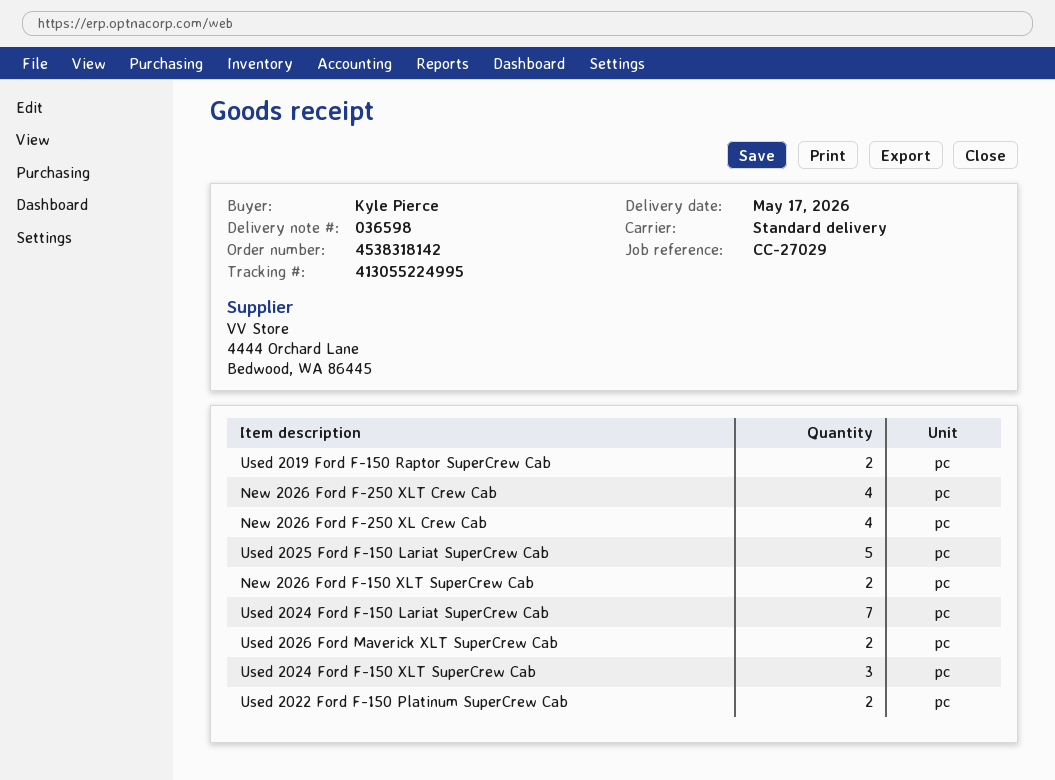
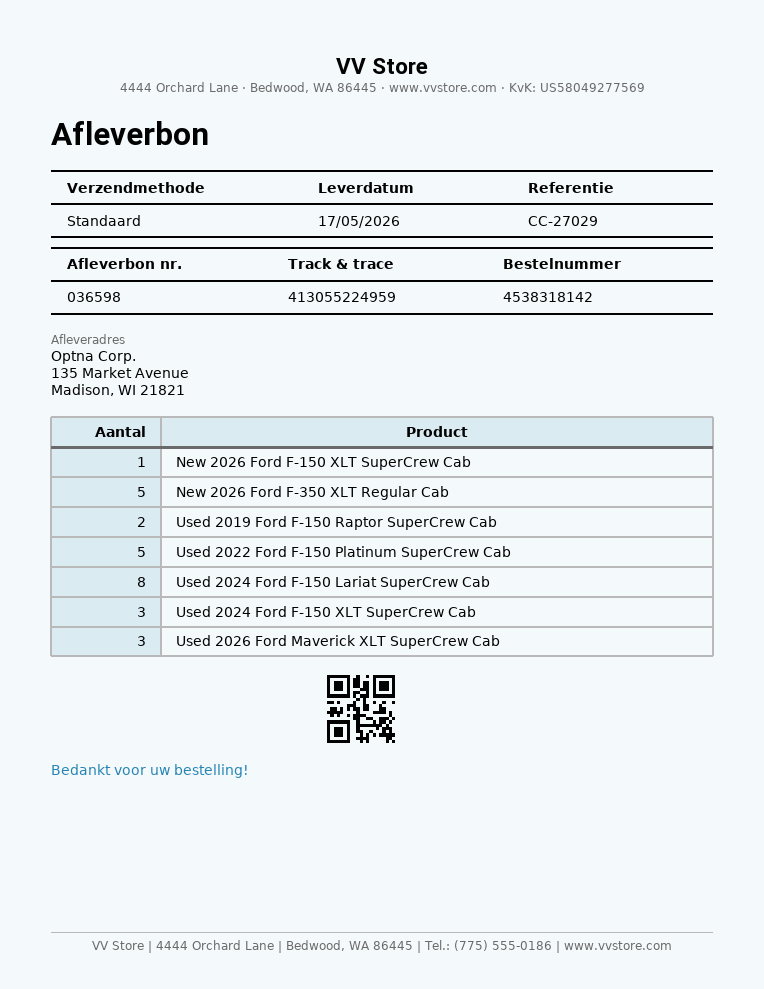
tracking number: 413055224995 -> 413055224959
New 2026 Ford F-250 XLT Crew Cab: 4 -> none
New 2026 Ford F-250 XL Crew Cab: 4 -> none
Used 2025 Ford F-150 Lariat SuperCrew Cab: 5 -> none
New 2026 Ford F-150 XLT SuperCrew Cab: 2 -> 1
Used 2024 Ford F-150 Lariat SuperCrew Cab: 7 -> 8
Used 2026 Ford Maverick XLT SuperCrew Cab: 2 -> 3
Used 2022 Ford F-150 Platinum SuperCrew Cab: 2 -> 5
New 2026 Ford F-350 XLT Regular Cab: none -> 5

